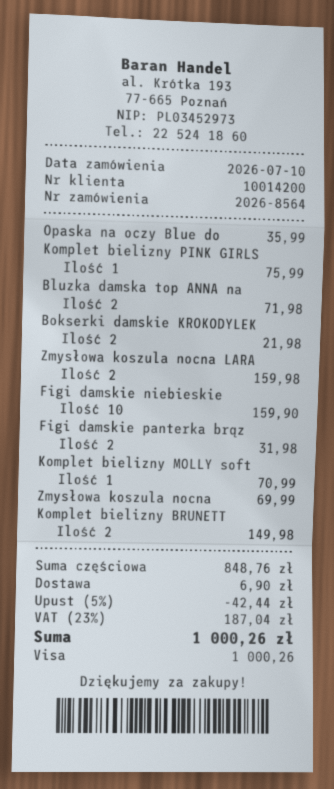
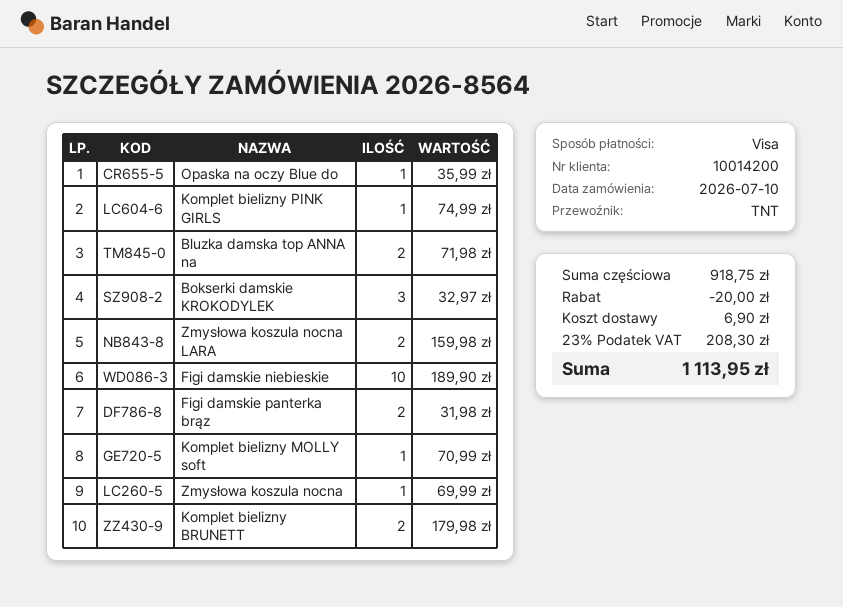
Komplet bielizny PINK GIRLS: 1 for 75.99 -> 1 for 74.99
Bokserki damskie KROKODYLEK: 2 for 21.98 -> 3 for 32.97
Figi damskie niebieskie: 10 for 159.90 -> 10 for 189.90
Komplet bielizny BRUNETT: 2 for 149.98 -> 2 for 179.98
subtotal: 848.76 -> 918.75
discount: 42.44 -> 20.00
tax: 23% = 187.04 -> 23% = 208.30
total: 1000.26 -> 1113.95

